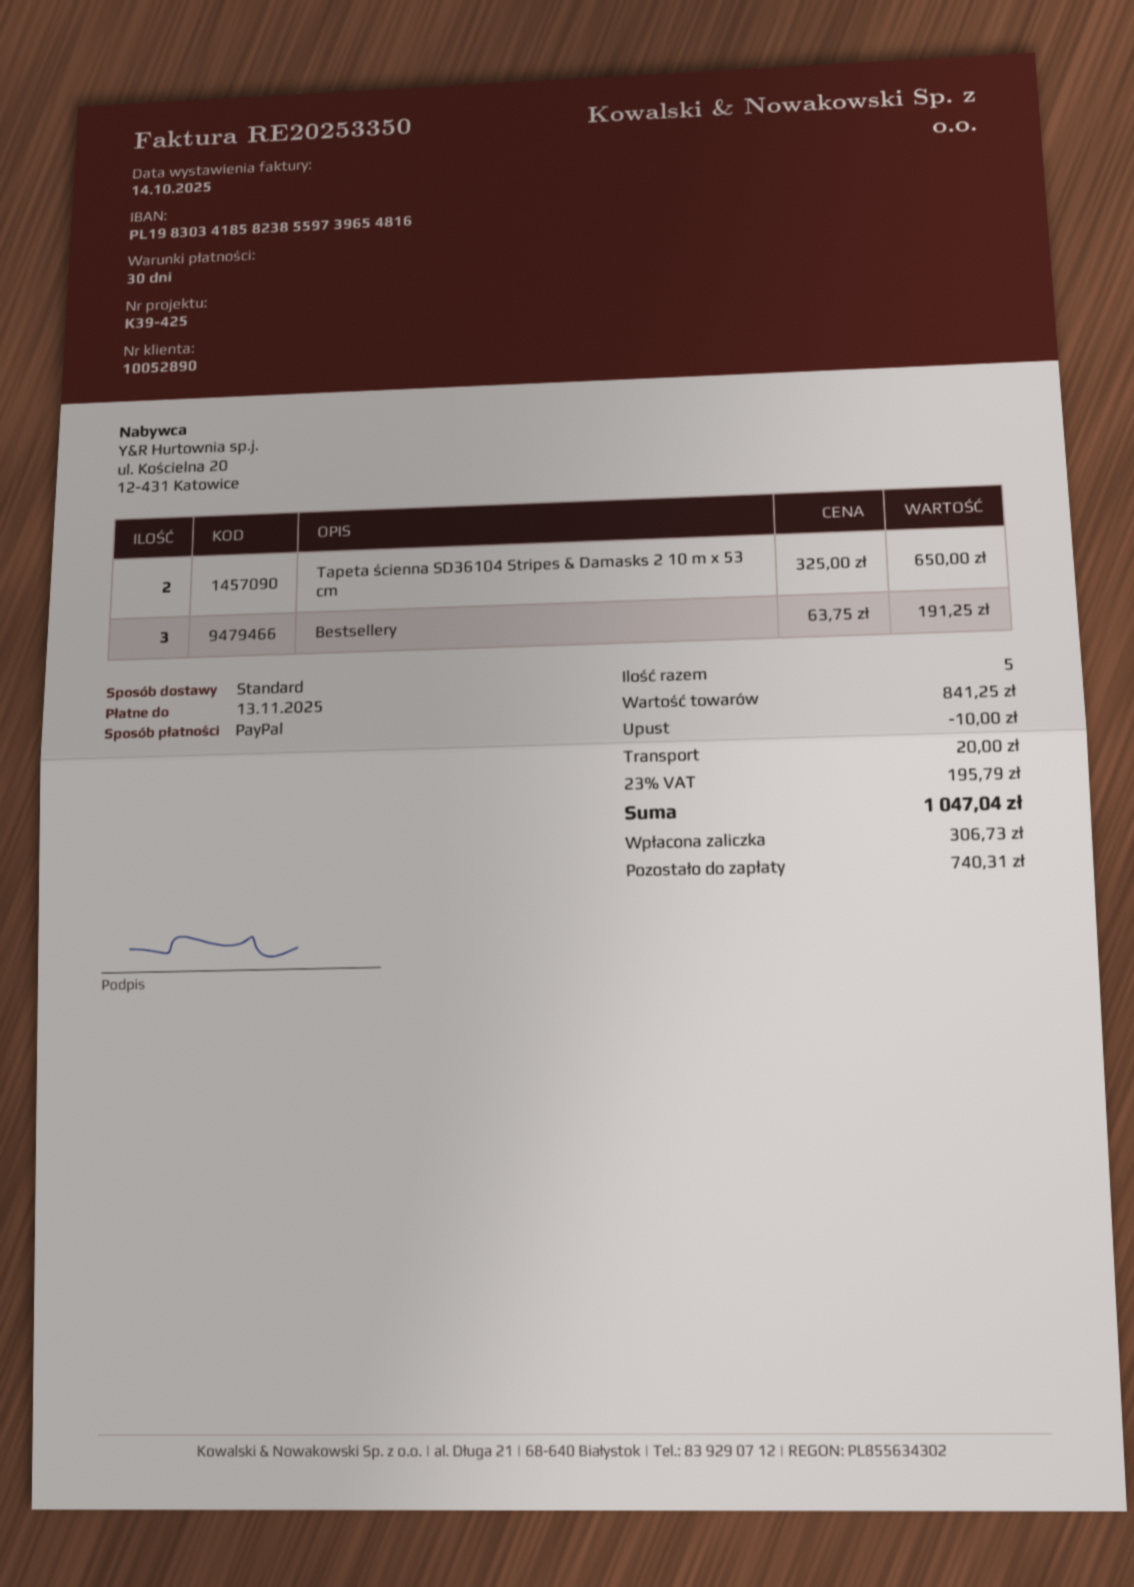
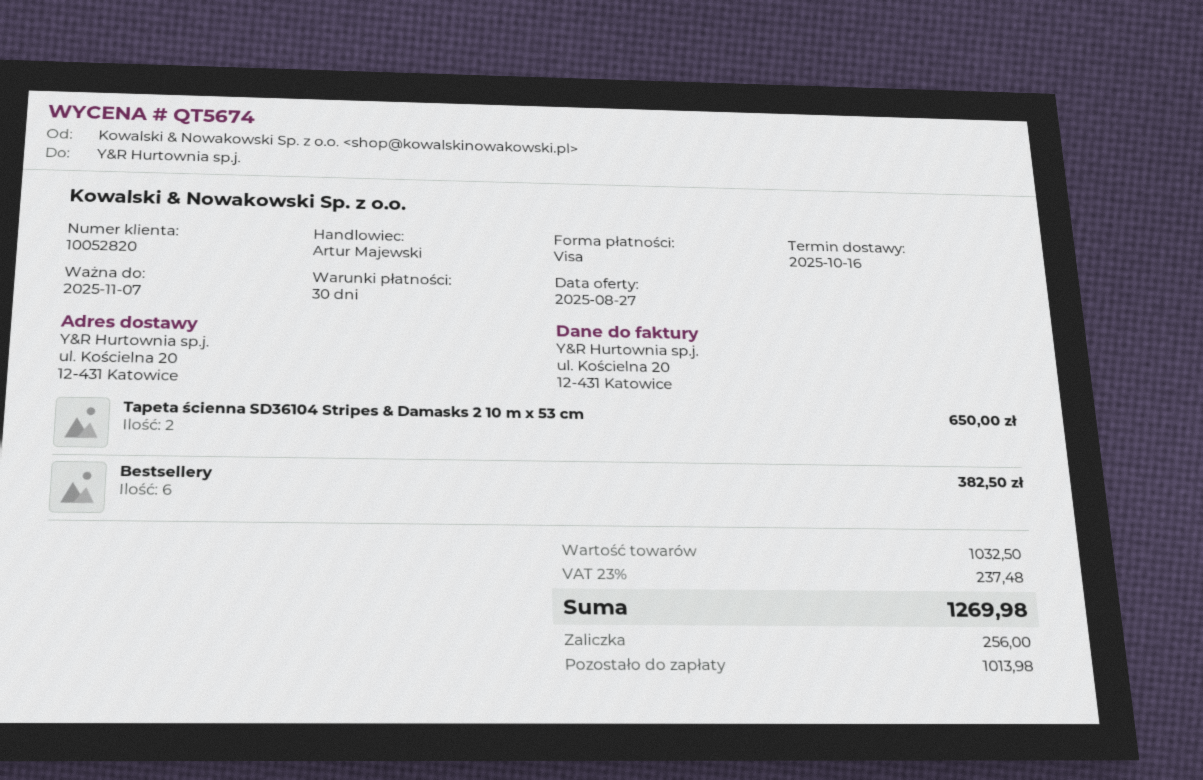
customer number: 10052890 -> 10052820
payment method: PayPal -> Visa
Bestsellery: 3 for 191.25 -> 6 for 382.50
subtotal: 841.25 -> 1032.50
discount: 10.00 -> none
shipping: 20.00 -> none
tax: 23% = 195.79 -> 23% = 237.48
total: 1047.04 -> 1269.98
deposit: 306.73 -> 256.00
balance: 740.31 -> 1013.98

